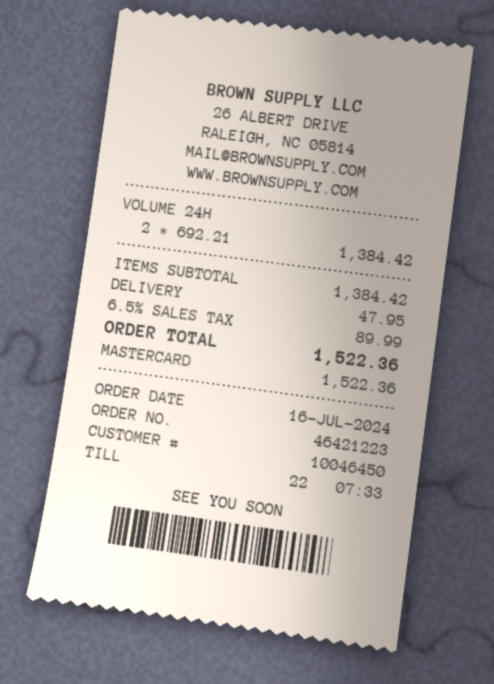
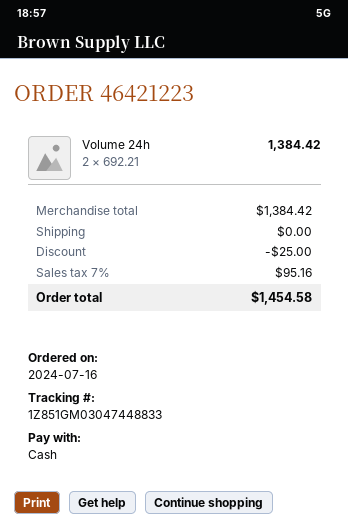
payment method: Mastercard -> cash
discount: none -> 25.00
shipping: 47.95 -> 0.00
tax: 6.5% = 89.99 -> 7% = 95.16
total: 1522.36 -> 1454.58

